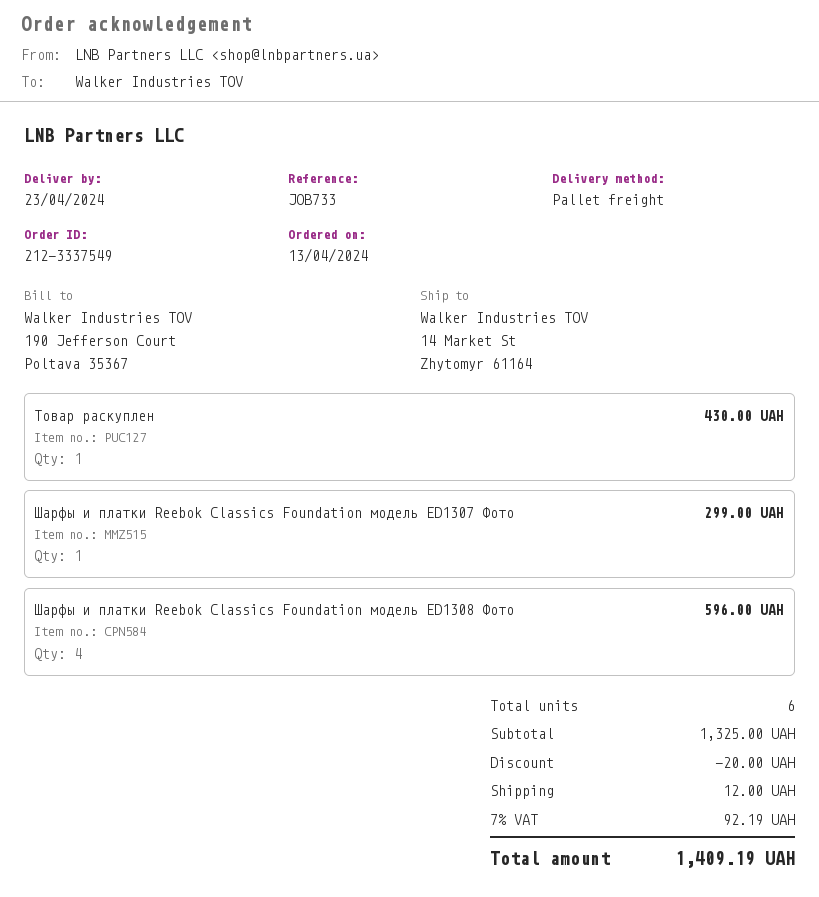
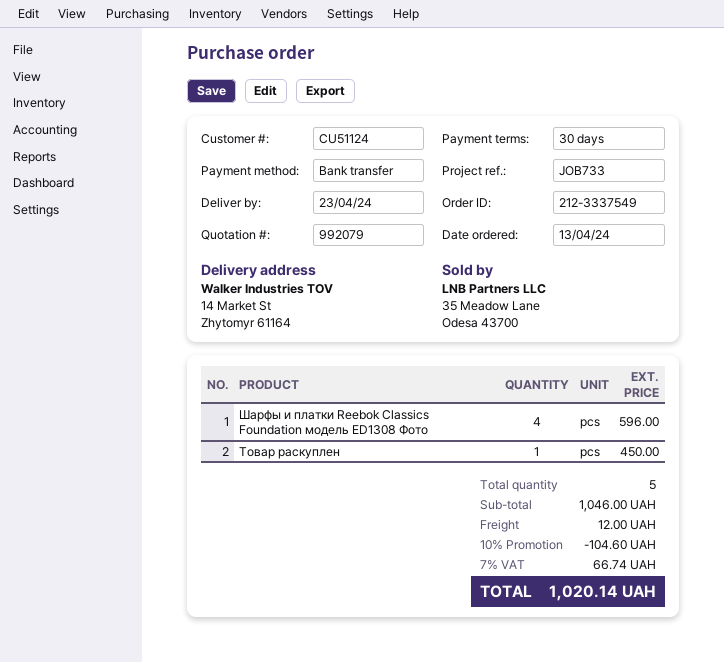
Товар раскуплен: 1 for 430.00 -> 1 for 450.00
Шарфы и платки Reebok Classics Foundation модель ED1307 Фото: 1 for 299.00 -> none
total quantity: 6 -> 5
subtotal: 1325.00 -> 1046.00
discount: 20.00 -> 104.60
tax: 7% = 92.19 -> 7% = 66.74
total: 1409.19 -> 1020.14

